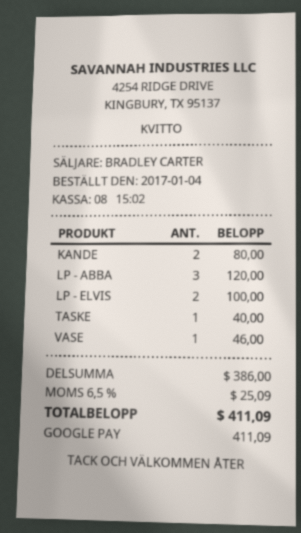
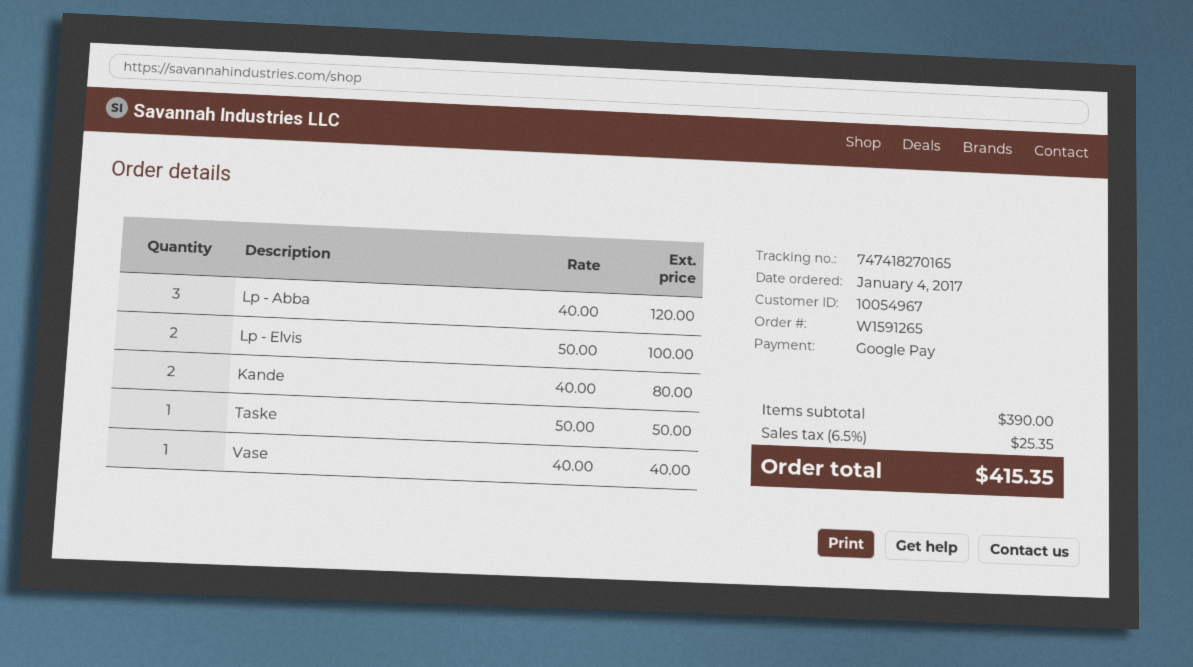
TASKE: 1 for 40.00 -> 1 for 50.00
VASE: 1 for 46.00 -> 1 for 40.00
subtotal: 386.00 -> 390.00
tax: 6.5% = 25.09 -> 6.5% = 25.35
total: 411.09 -> 415.35

